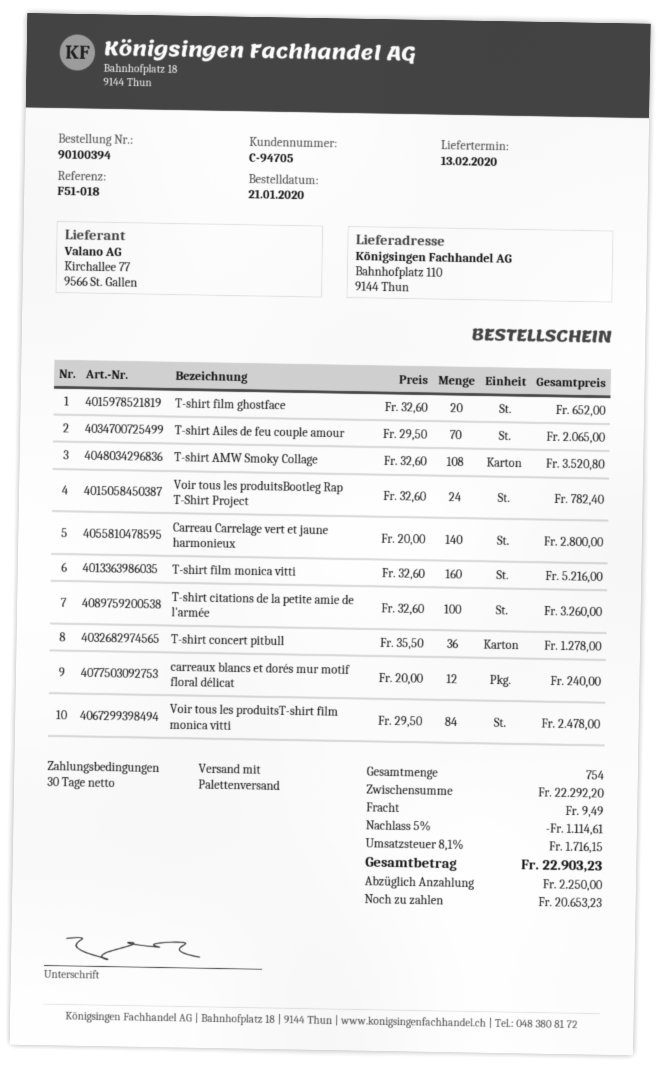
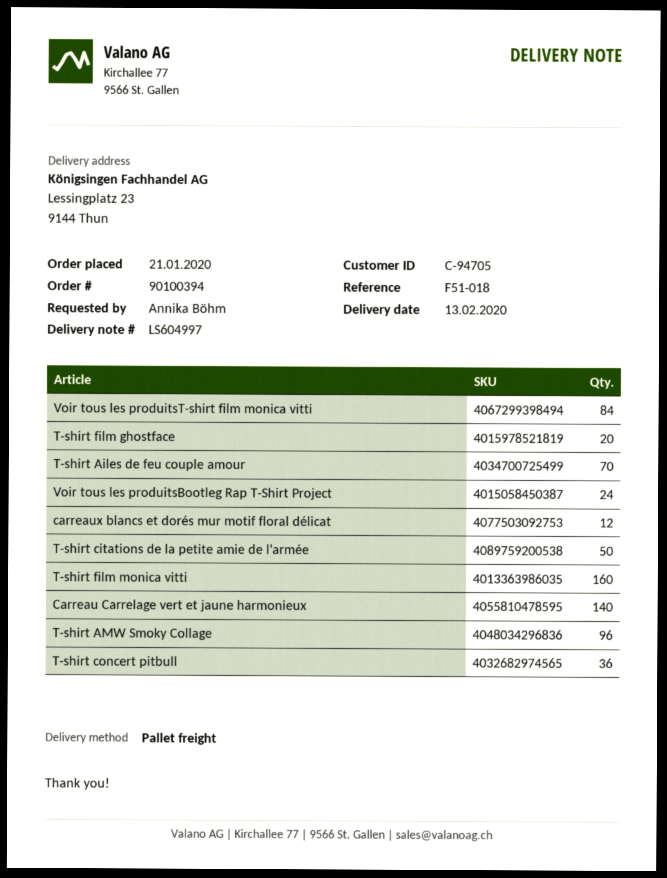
ship to: Bahnhofplatz 110, 9144 Thun -> Lessingplatz 23, 9144 Thun
T-shirt AMW Smoky Collage: 108 -> 96
T-shirt citations de la petite amie de l'armée: 100 -> 50

